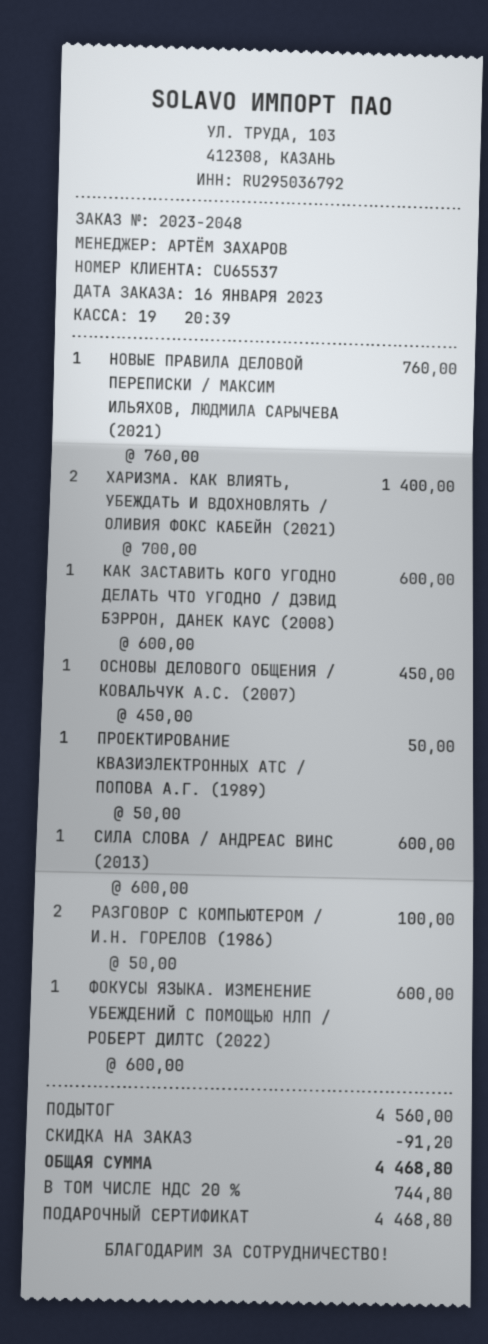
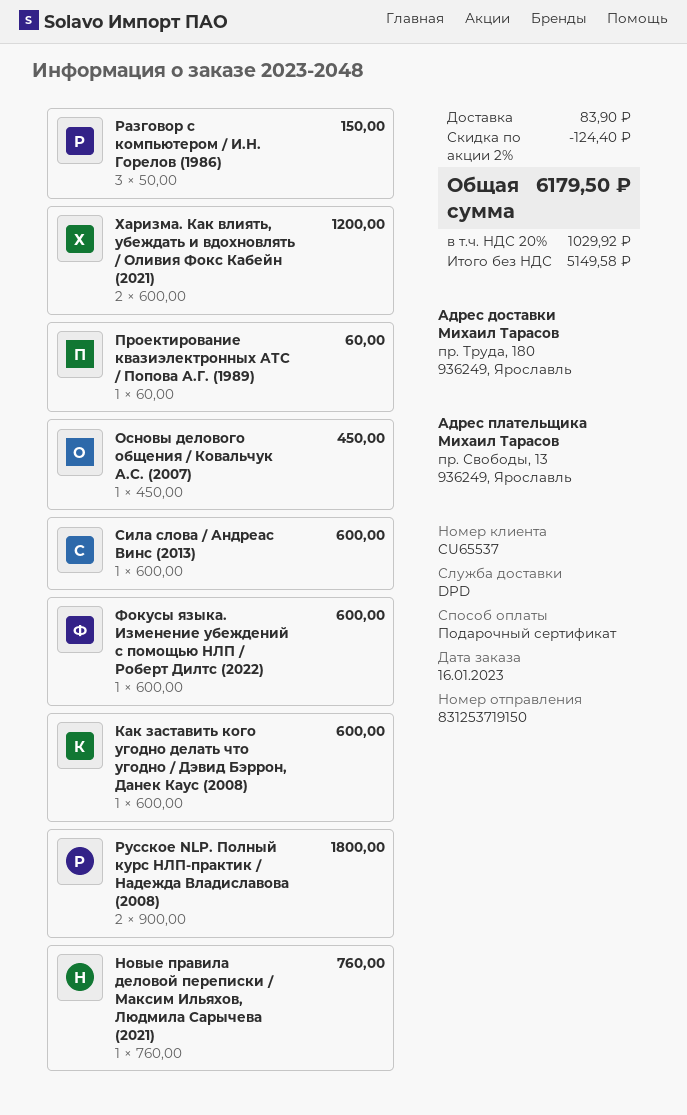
ХАРИЗМА. КАК ВЛИЯТЬ, УБЕЖДАТЬ И ВДОХНОВЛЯТЬ / ОЛИВИЯ ФОКС КАБЕЙН (2021): 2 x 700.00 = 1400.00 -> 2 x 600.00 = 1200.00
ПРОЕКТИРОВАНИЕ КВАЗИЭЛЕКТРОННЫХ АТС / ПОПОВА А.Г. (1989): 1 x 50.00 = 50.00 -> 1 x 60.00 = 60.00
РАЗГОВОР С КОМПЬЮТЕРОМ / И.Н. ГОРЕЛОВ (1986): 2 x 50.00 = 100.00 -> 3 x 50.00 = 150.00
Русское NLP. Полный курс НЛП-практик / Надежда Владиславова (2008): none -> 2 x 900.00 = 1800.00
discount: 91.20 -> 124.40
shipping: none -> 83.90
tax: 20% = 744.80 -> 20% = 1029.92
total: 4468.80 -> 6179.50

